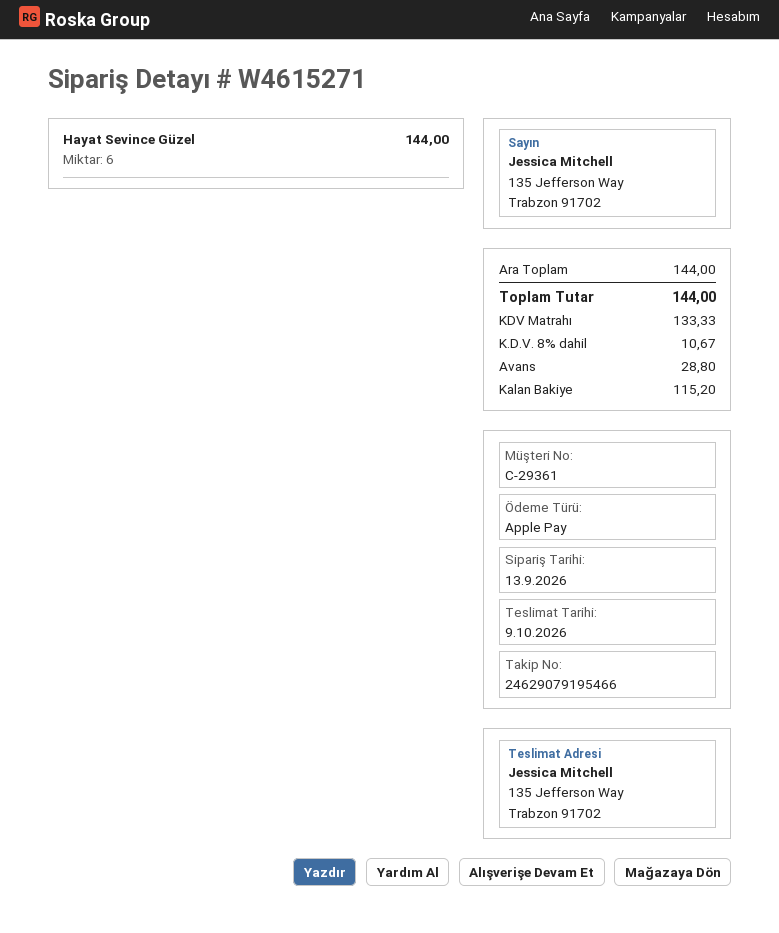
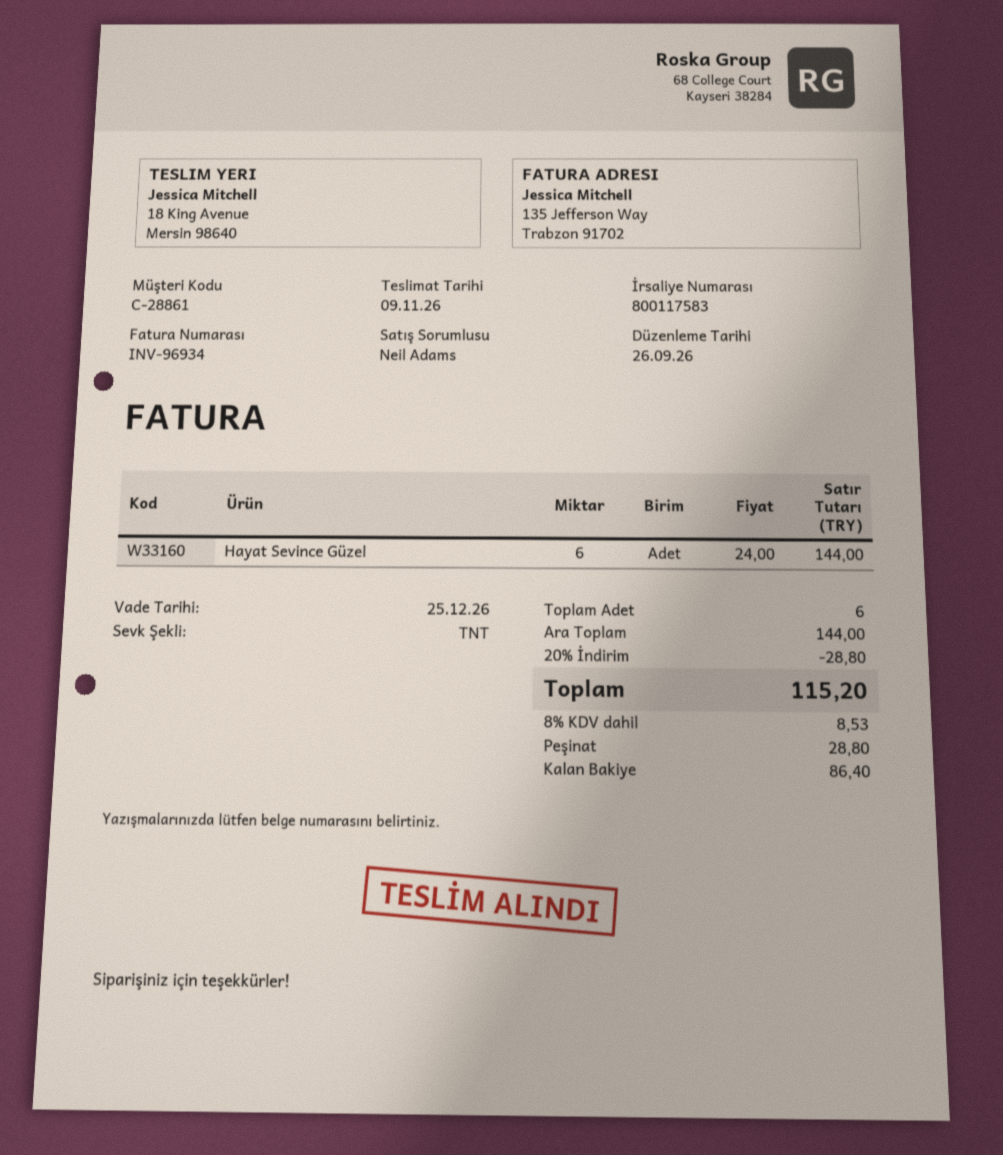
delivery date: 2026-10-09 -> 2026-11-09
customer number: C-29361 -> C-28861
ship to: 135 Jefferson Way, Trabzon 91702 -> 18 King Avenue, Mersin 98640
discount: none -> 20% = 28.80
tax: 8% = 10.67 -> 8% = 8.53
total: 144.00 -> 115.20
balance: 115.20 -> 86.40

